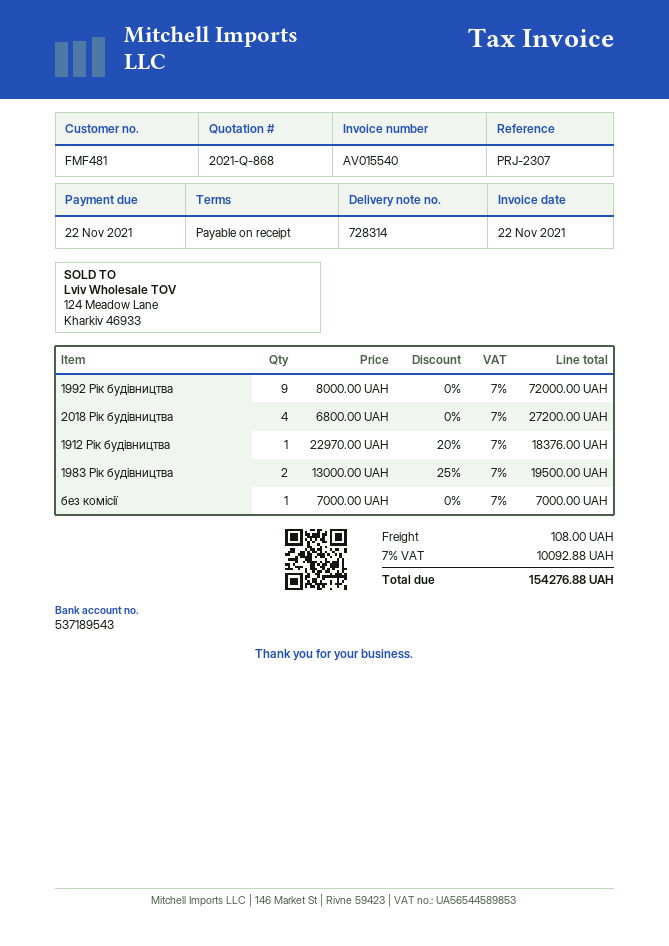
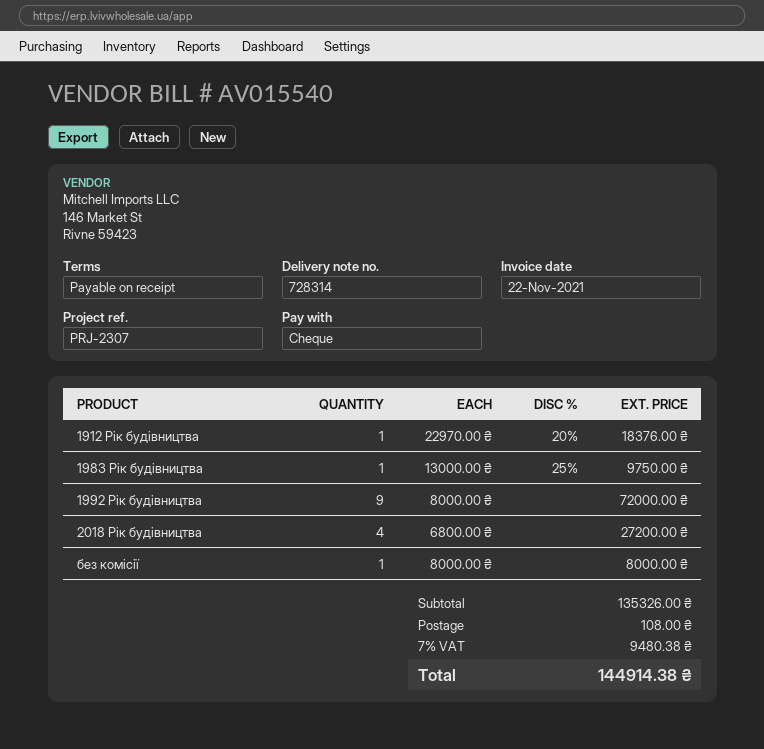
1983 Рік будівництва: 2 x 13000.00 - 25% = 19500.00 -> 1 x 13000.00 - 25% = 9750.00
без комісії: 1 x 7000.00 = 7000.00 -> 1 x 8000.00 = 8000.00
tax: 7% = 10092.88 -> 7% = 9480.38
total: 154276.88 -> 144914.38

